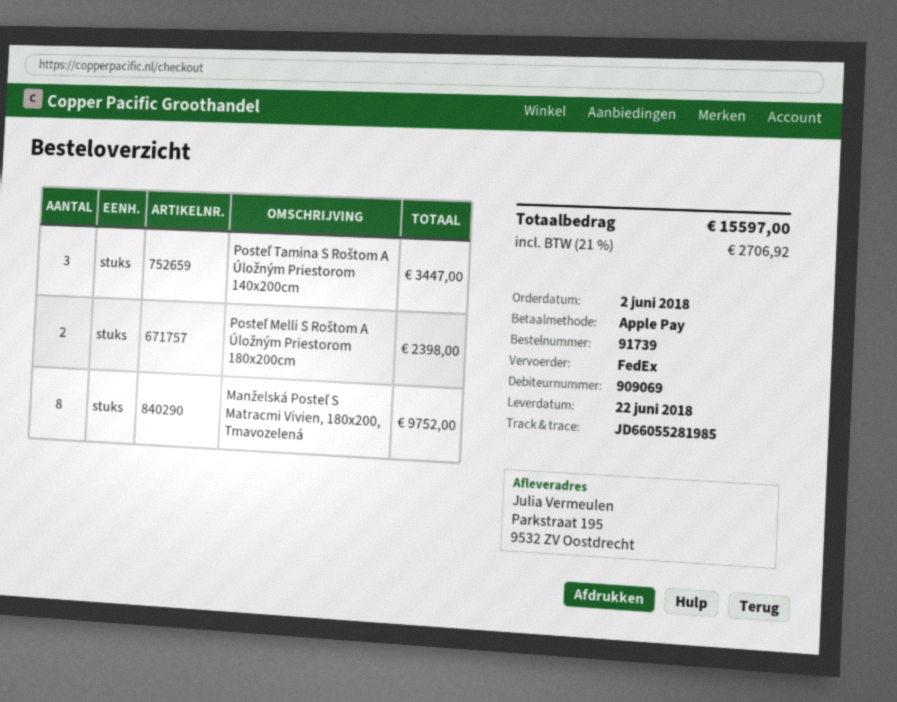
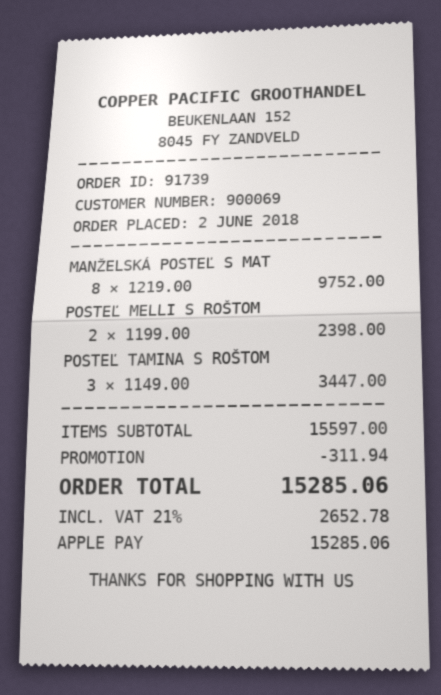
customer number: 909069 -> 900069
discount: none -> 311.94
tax: 21% = 2706.92 -> 21% = 2652.78
total: 15597.00 -> 15285.06

